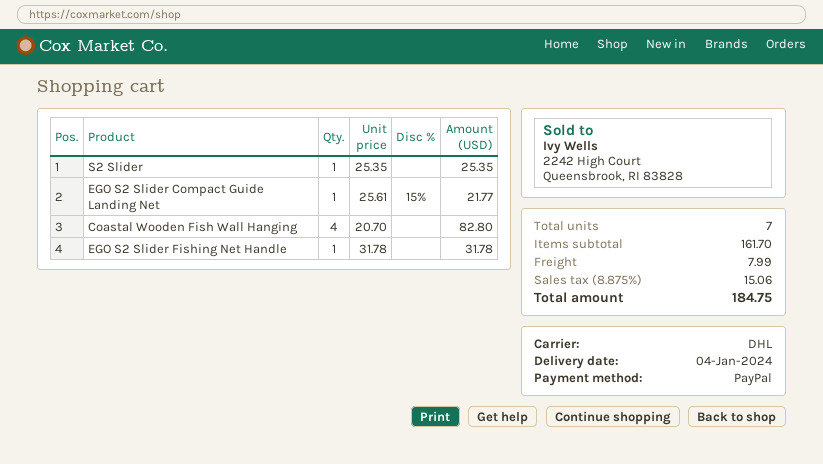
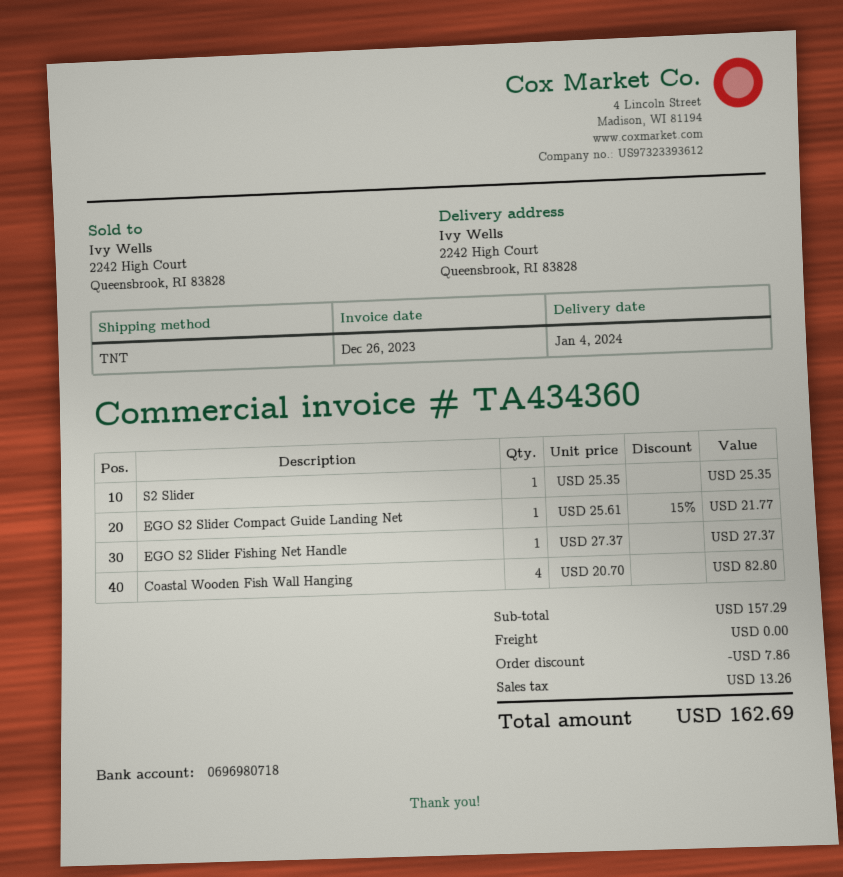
shipping method: DHL -> TNT
EGO S2 Slider Fishing Net Handle: 1 x 31.78 = 31.78 -> 1 x 27.37 = 27.37
subtotal: 161.70 -> 157.29
discount: none -> 7.86
shipping: 7.99 -> 0.00
tax: 15.06 -> 13.26
total: 184.75 -> 162.69

